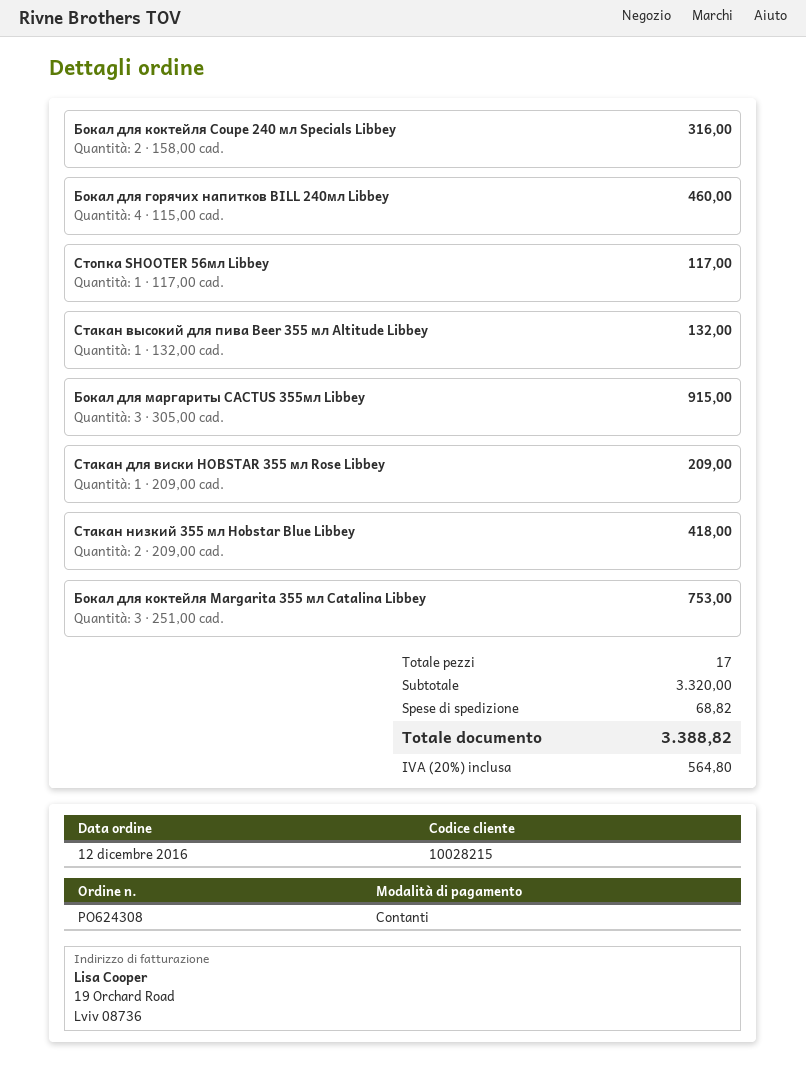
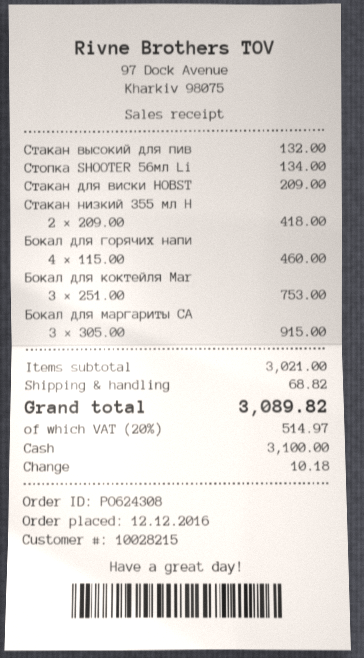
Бокал для коктейля Coupe 240 мл Specials Libbey: 2 x 158.00 = 316.00 -> none
Стопка SHOOTER 56мл Libbey: 1 x 117.00 = 117.00 -> 1 x 134.00 = 134.00
subtotal: 3320.00 -> 3021.00
tax: 20% = 564.80 -> 20% = 514.97
total: 3388.82 -> 3089.82

